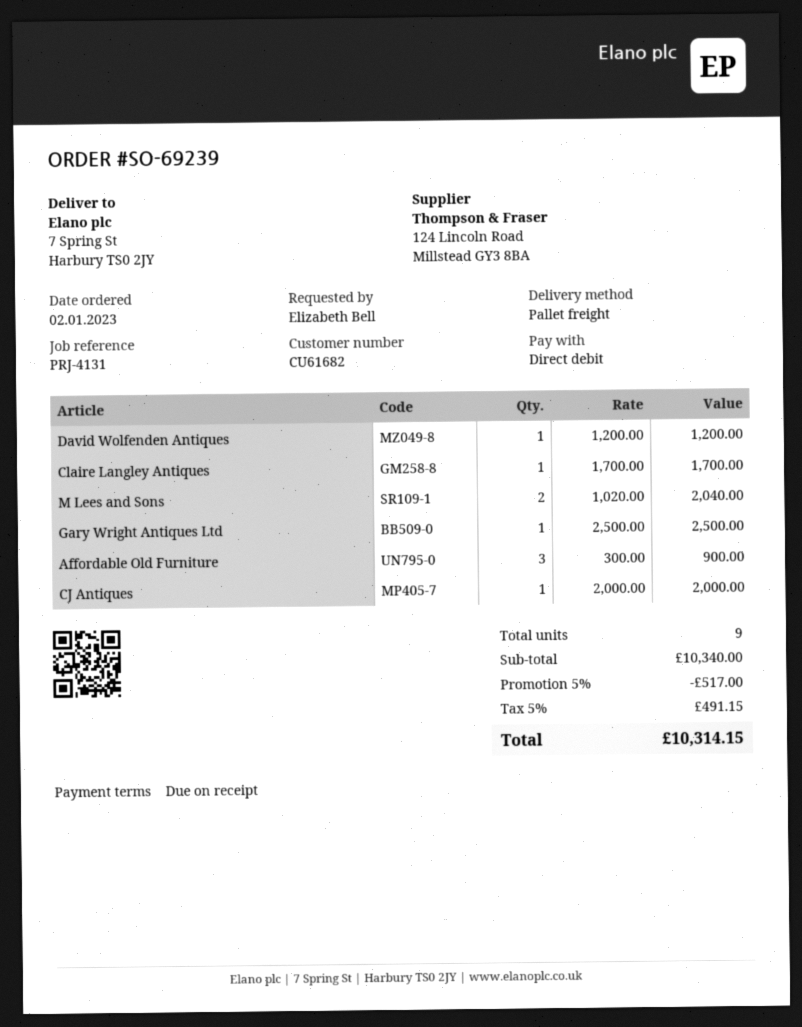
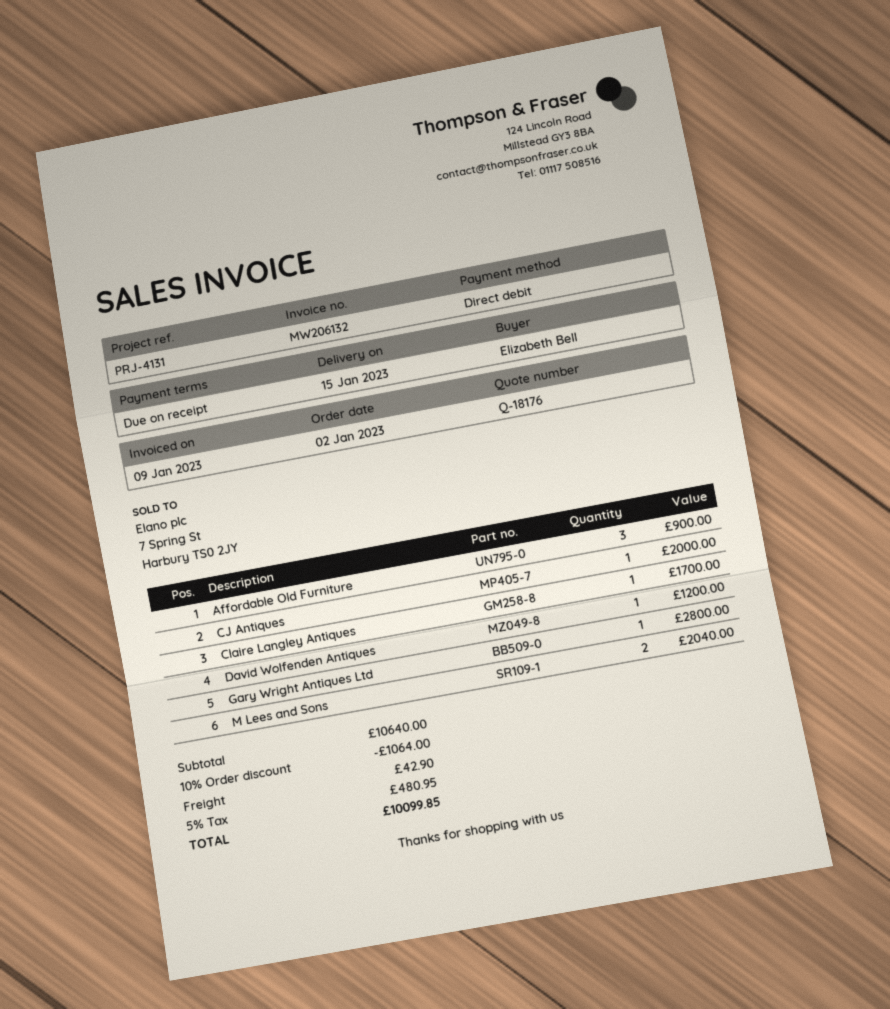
Gary Wright Antiques Ltd: 1 for 2500.00 -> 1 for 2800.00
subtotal: 10340.00 -> 10640.00
discount: 5% = 517.00 -> 10% = 1064.00
shipping: none -> 42.90
tax: 5% = 491.15 -> 5% = 480.95
total: 10314.15 -> 10099.85

